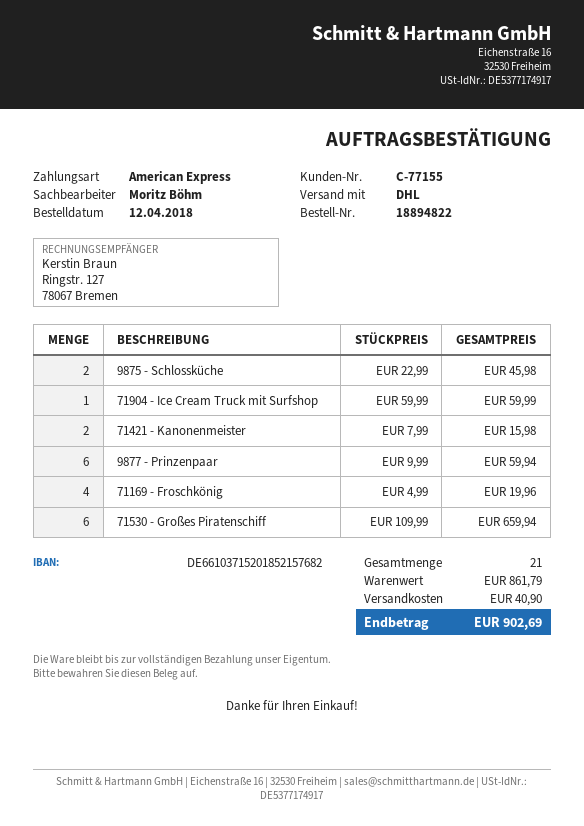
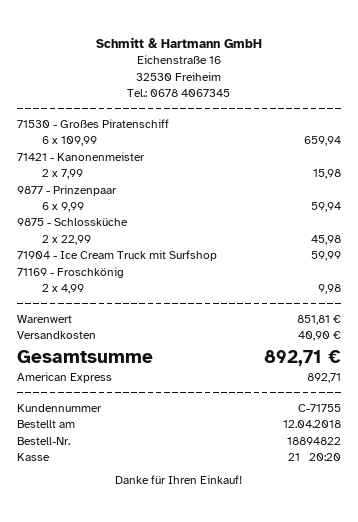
customer number: C-77155 -> C-71755
71169 - Froschkönig: 4 x 4.99 = 19.96 -> 2 x 4.99 = 9.98
subtotal: 861.79 -> 851.81
total: 902.69 -> 892.71

